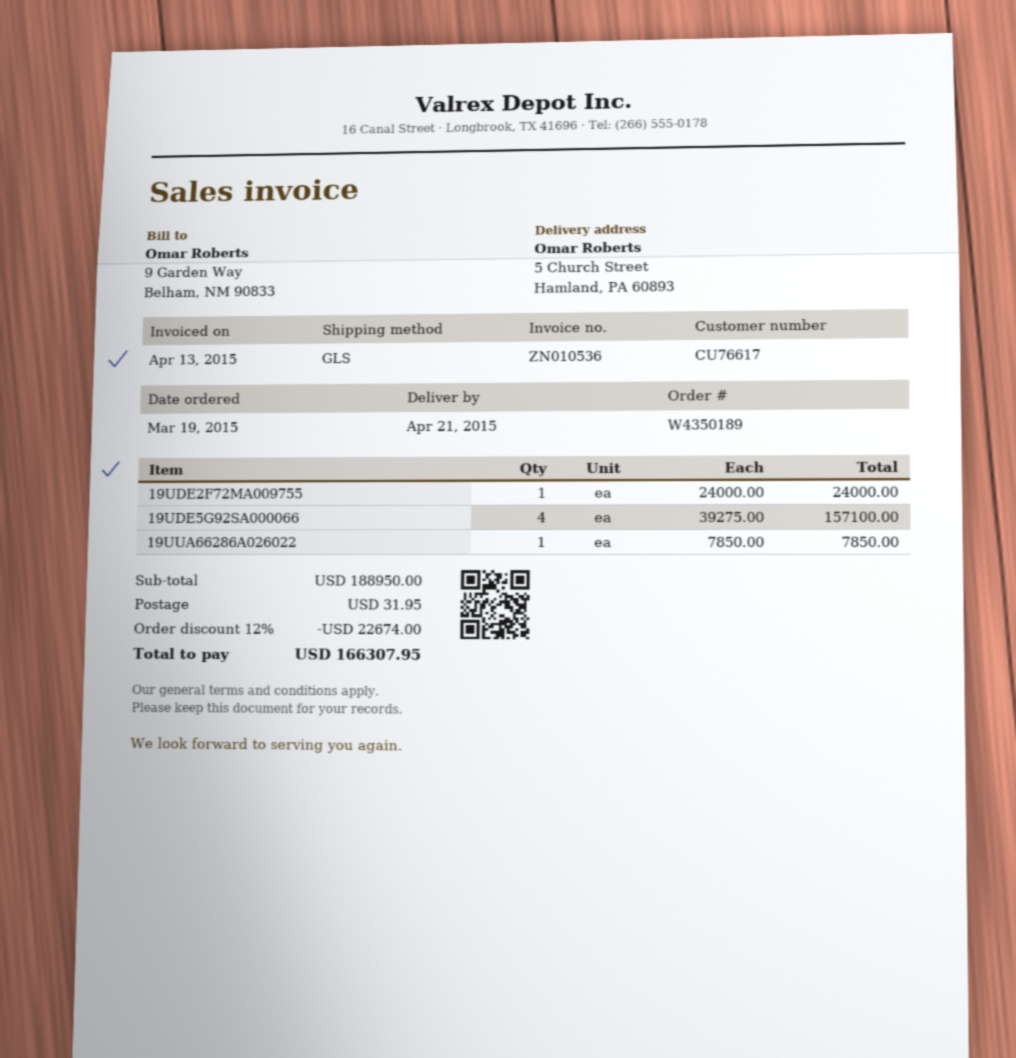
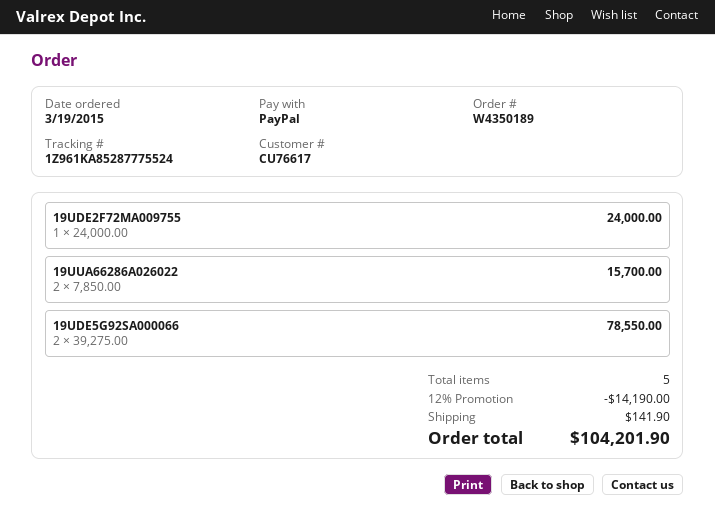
19UDE5G92SA000066: 4 x 39275.00 = 157100.00 -> 2 x 39275.00 = 78550.00
19UUA66286A026022: 1 x 7850.00 = 7850.00 -> 2 x 7850.00 = 15700.00
discount: 12% = 22674.00 -> 12% = 14190.00
shipping: 31.95 -> 141.90
total: 166307.95 -> 104201.90

